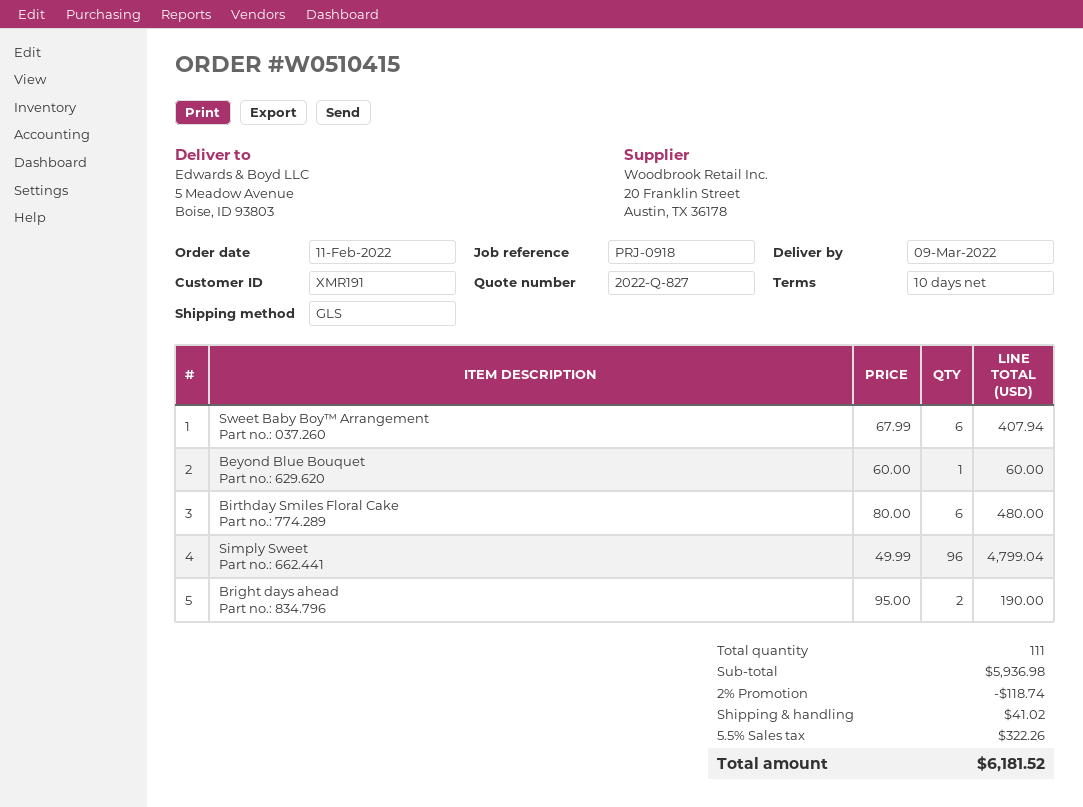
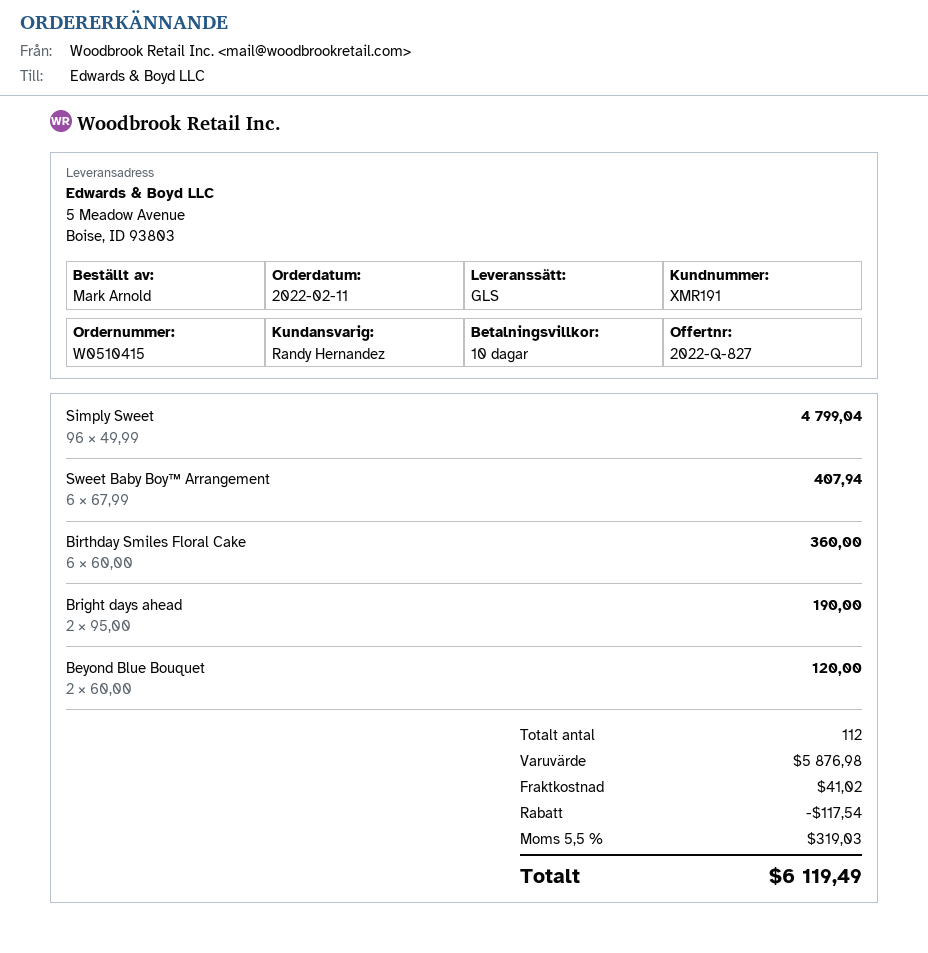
Beyond Blue Bouquet: 1 x 60.00 = 60.00 -> 2 x 60.00 = 120.00
Birthday Smiles Floral Cake: 6 x 80.00 = 480.00 -> 6 x 60.00 = 360.00
total quantity: 111 -> 112
subtotal: 5936.98 -> 5876.98
discount: 118.74 -> 117.54
tax: 5.5% = 322.26 -> 5.5% = 319.03
total: 6181.52 -> 6119.49

